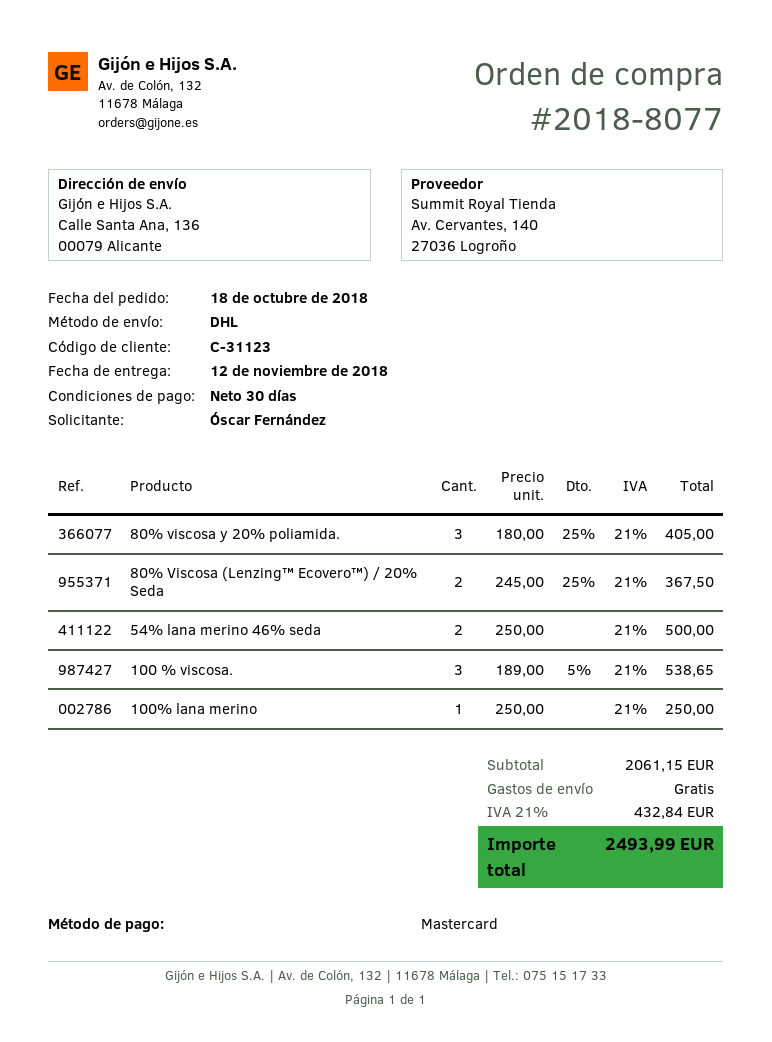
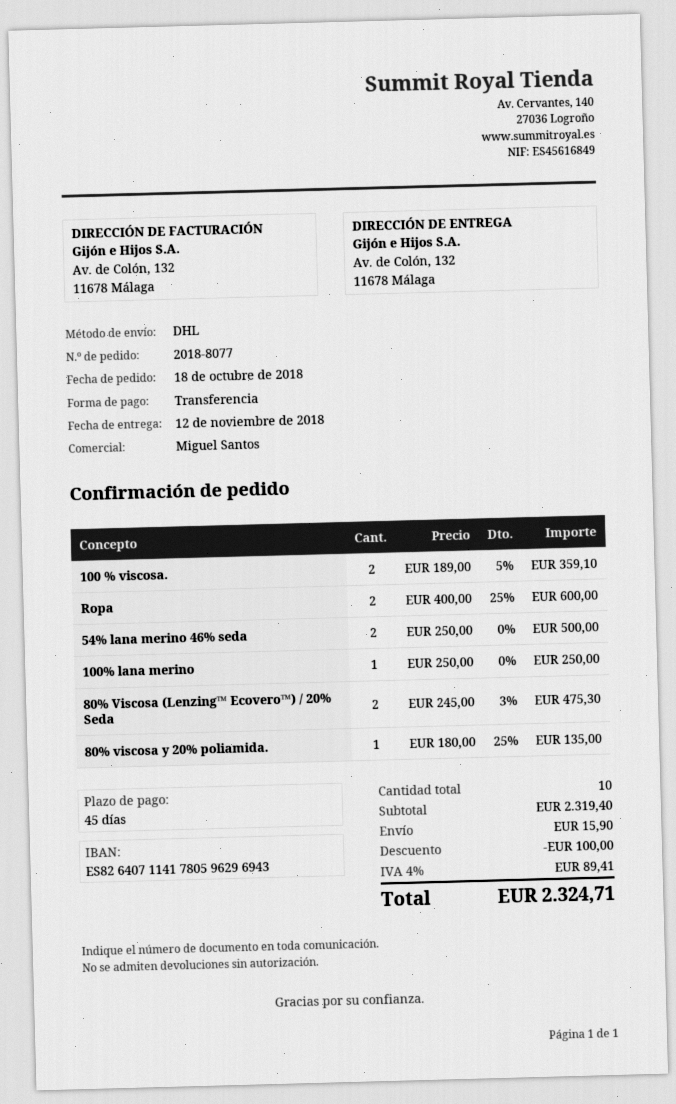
payment terms: 30 days -> 45 days
payment method: Mastercard -> bank transfer
ship to: Calle Santa Ana, 136, 00079 Alicante -> Av. de Colón, 132, 11678 Málaga
80% viscosa y 20% poliamida.: 3 x 180.00 - 25% = 405.00 -> 1 x 180.00 - 25% = 135.00
80% Viscosa (Lenzing™ Ecovero™) / 20% Seda: 2 x 245.00 - 25% = 367.50 -> 2 x 245.00 - 3% = 475.30
100 % viscosa.: 3 x 189.00 - 5% = 538.65 -> 2 x 189.00 - 5% = 359.10
Ropa: none -> 2 x 400.00 - 25% = 600.00
subtotal: 2061.15 -> 2319.40
discount: none -> 100.00
shipping: 0.00 -> 15.90
tax: 21% = 432.84 -> 4% = 89.41
total: 2493.99 -> 2324.71

